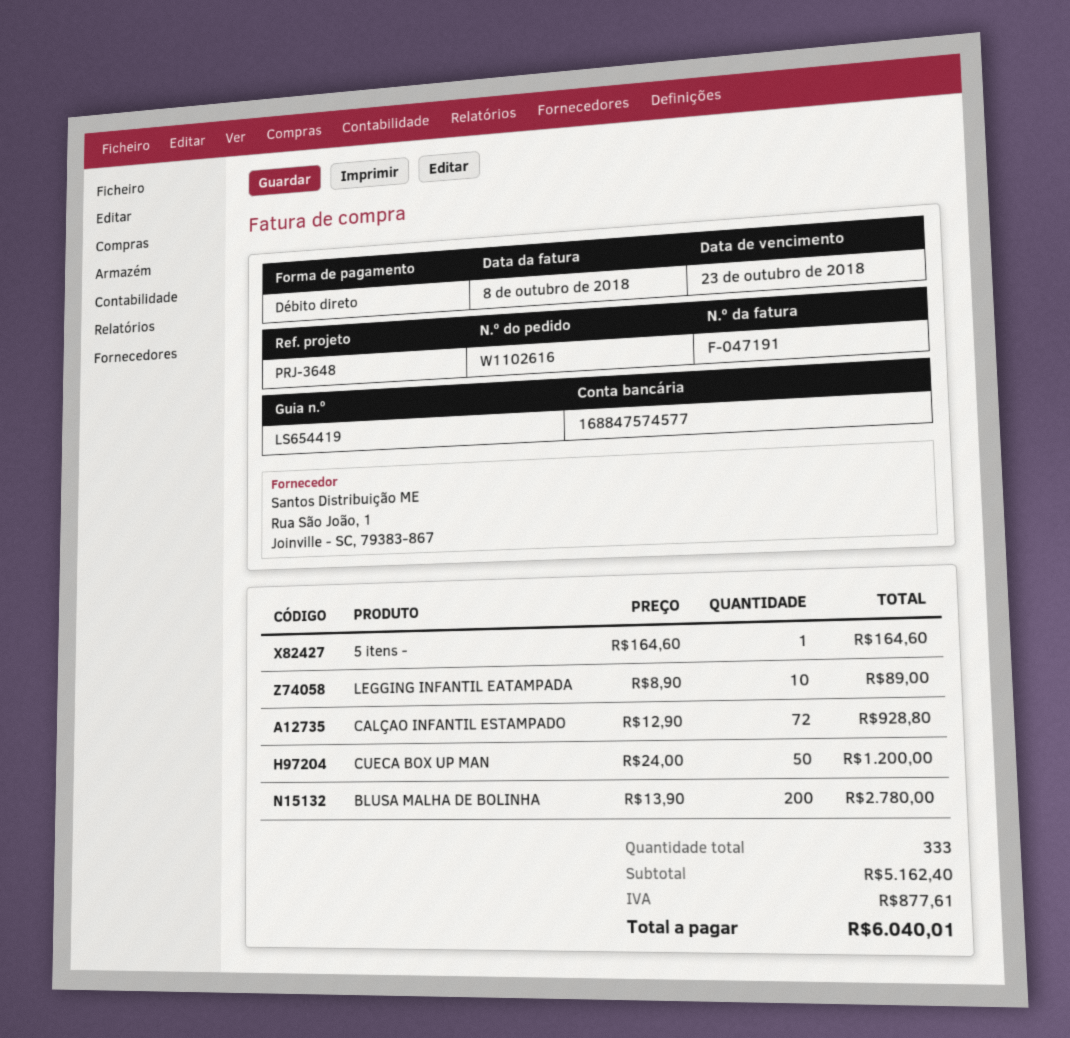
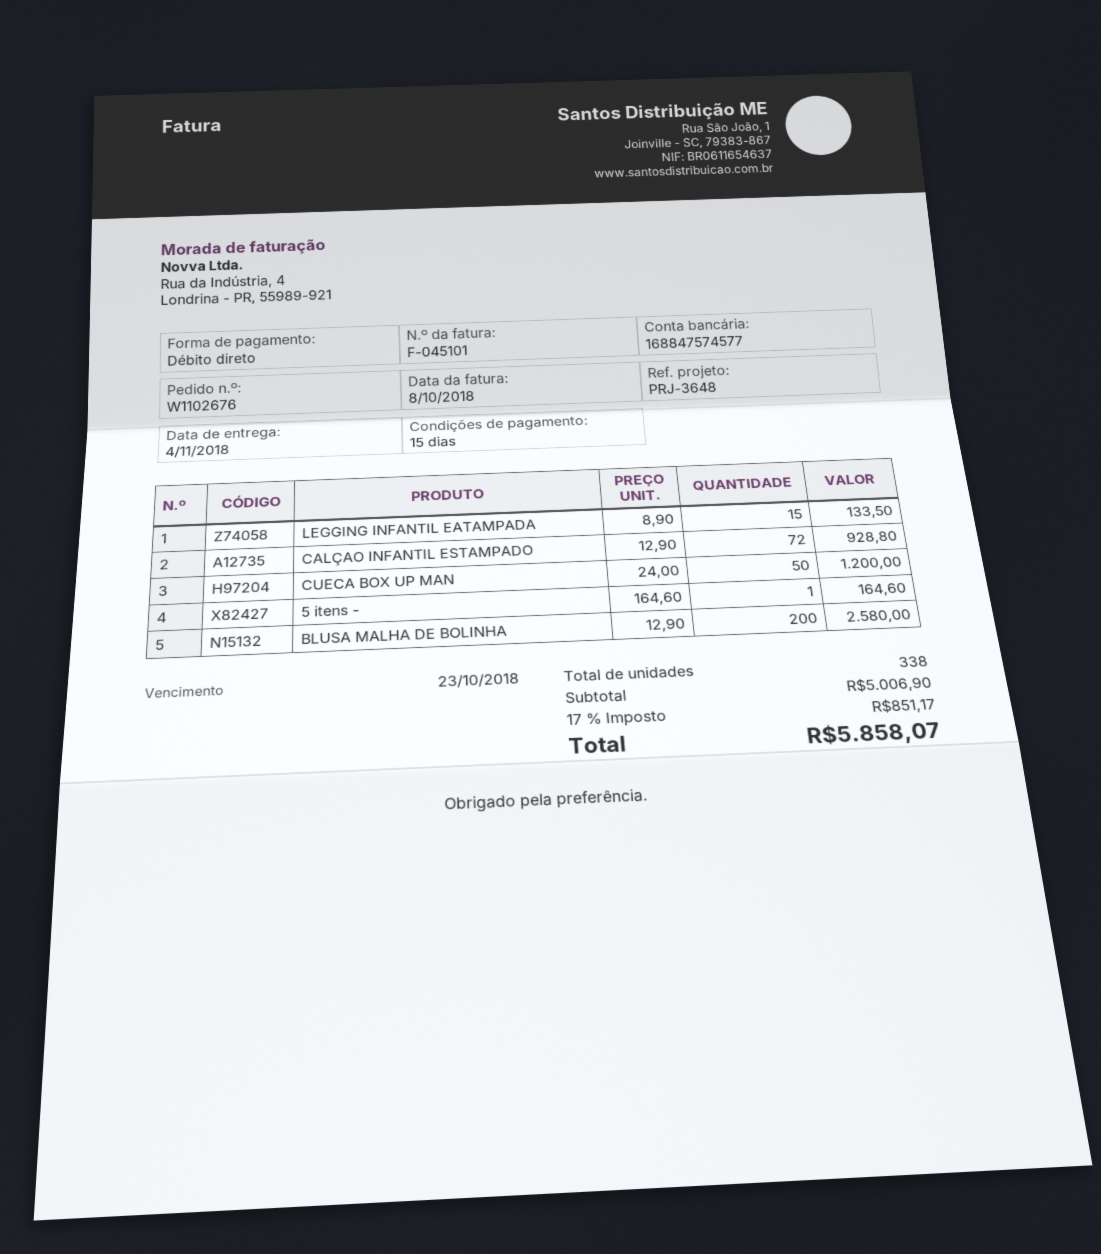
order number: W1102616 -> W1102676
invoice number: F-047191 -> F-045101
LEGGING INFANTIL EATAMPADA: 10 x 8.90 = 89.00 -> 15 x 8.90 = 133.50
BLUSA MALHA DE BOLINHA: 200 x 13.90 = 2780.00 -> 200 x 12.90 = 2580.00
total quantity: 333 -> 338
subtotal: 5162.40 -> 5006.90
tax: 877.61 -> 851.17
total: 6040.01 -> 5858.07

